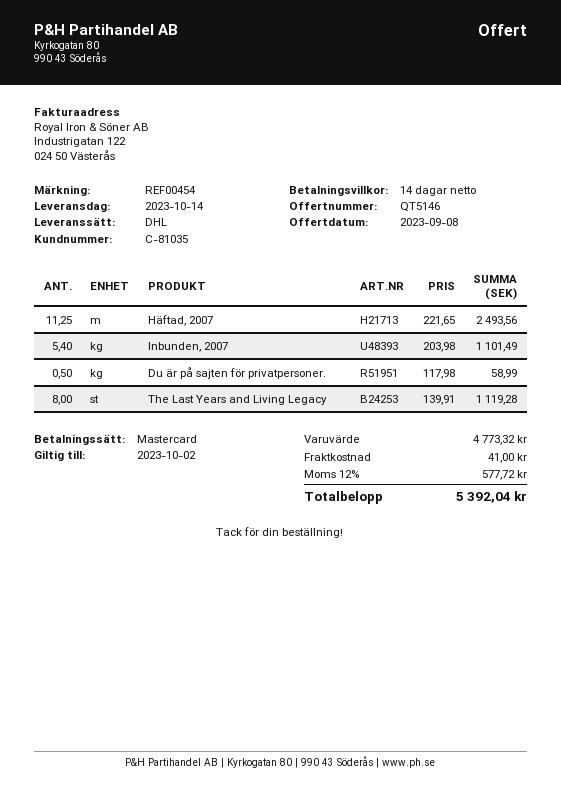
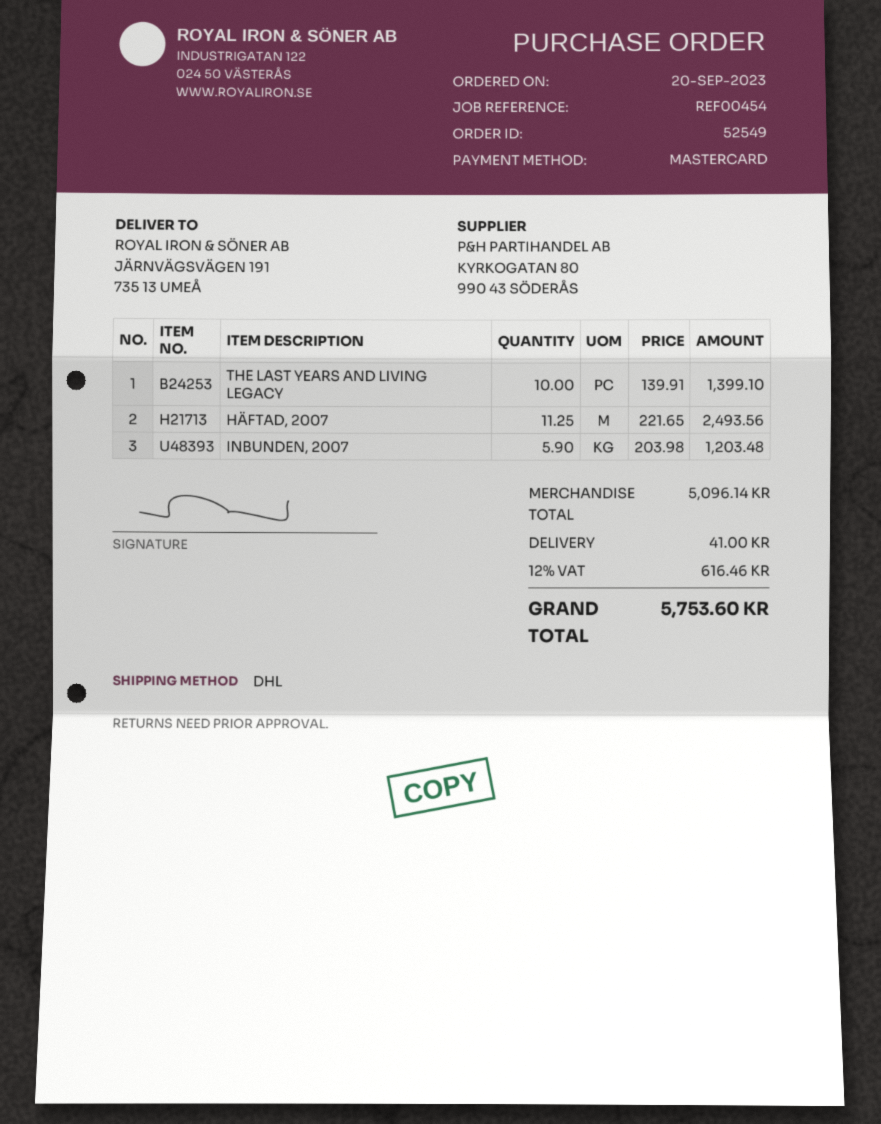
Inbunden, 2007: 5.4 x 203.98 = 1101.49 -> 5.9 x 203.98 = 1203.48
Du är på sajten för privatpersoner.: 0.5 x 117.98 = 58.99 -> none
The Last Years and Living Legacy: 8 x 139.91 = 1119.28 -> 10 x 139.91 = 1399.10
subtotal: 4773.32 -> 5096.14
tax: 12% = 577.72 -> 12% = 616.46
total: 5392.04 -> 5753.60

